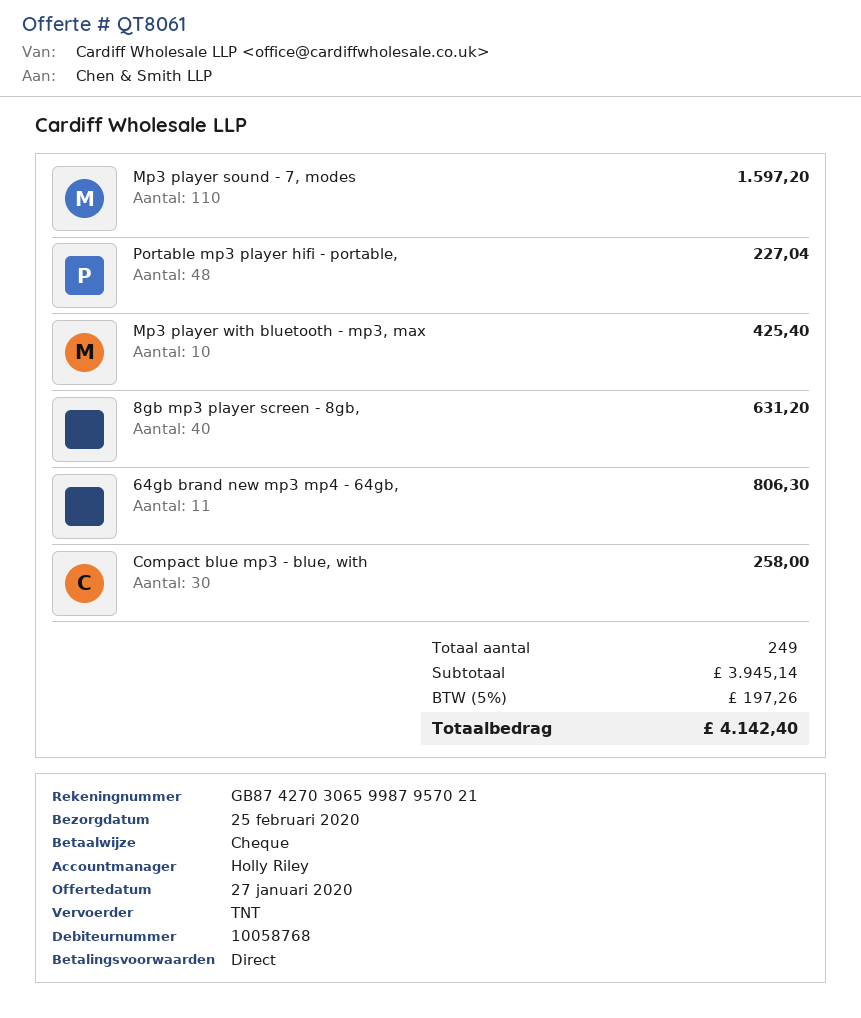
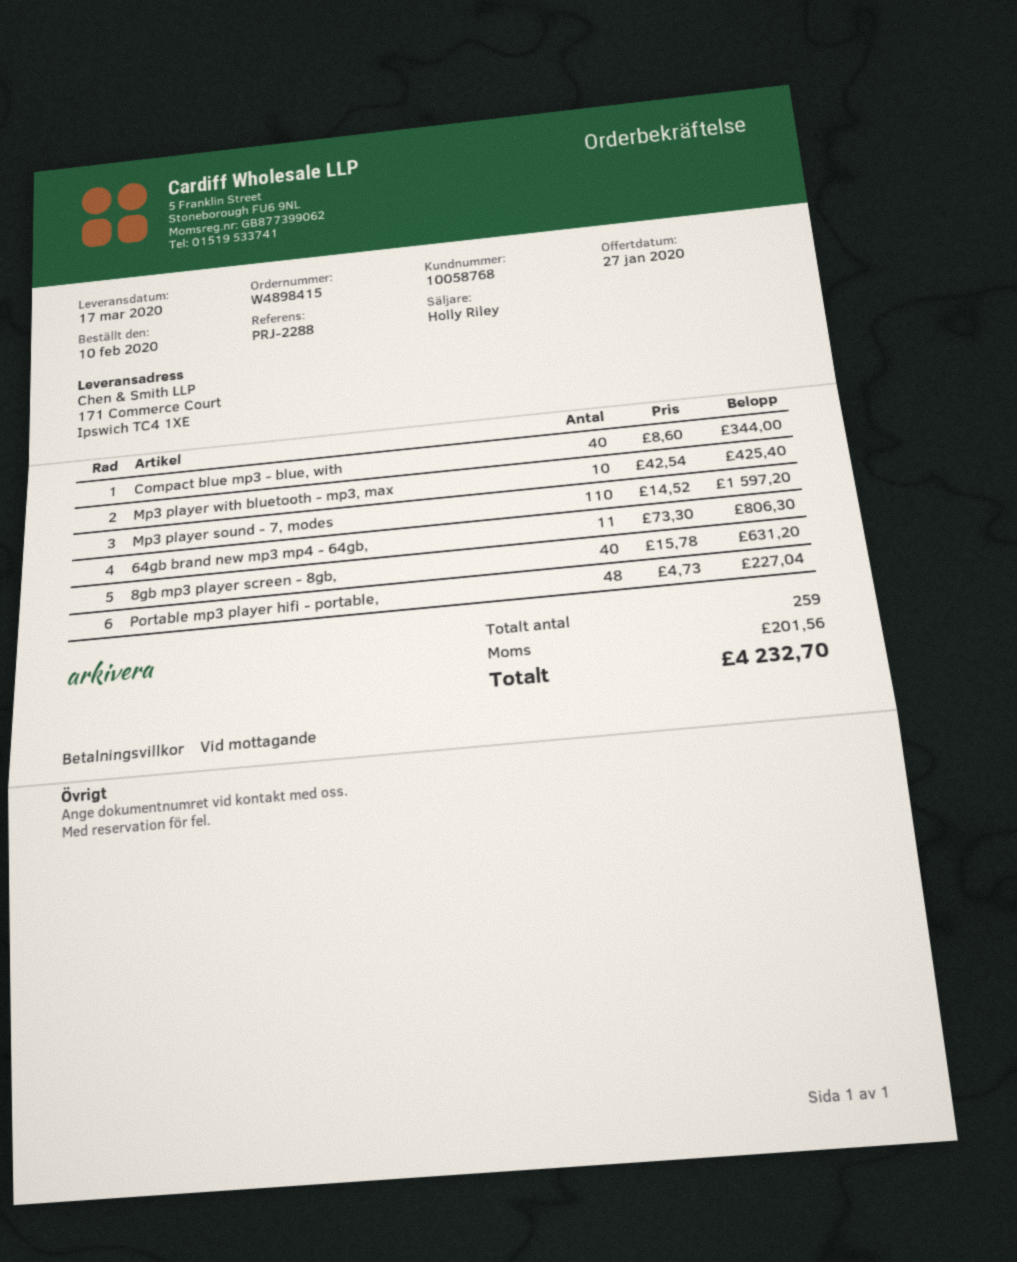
delivery date: 2020-02-25 -> 2020-03-17
Compact blue mp3 - blue, with: 30 for 258.00 -> 40 for 344.00
total quantity: 249 -> 259
tax: 197.26 -> 201.56
total: 4142.40 -> 4232.70

